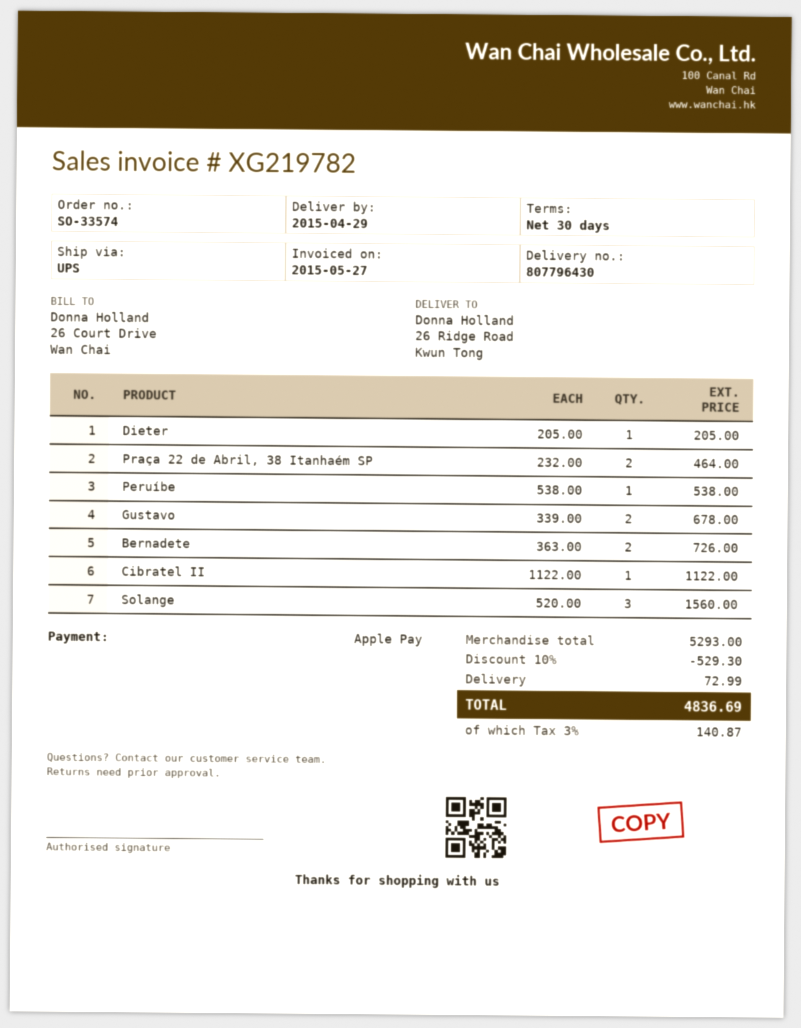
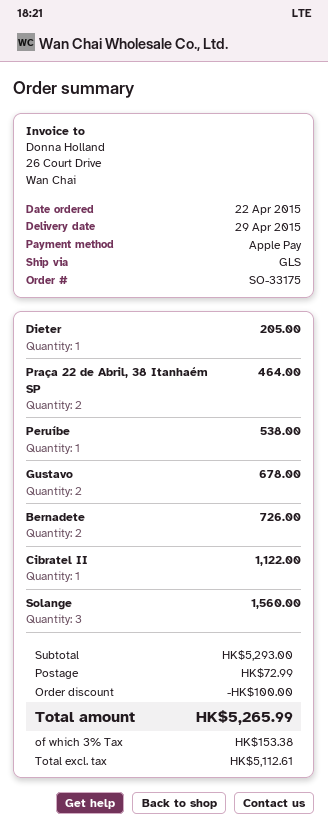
order number: SO-33574 -> SO-33175
shipping method: UPS -> GLS
discount: 529.30 -> 100.00
tax: 3% = 140.87 -> 3% = 153.38
total: 4836.69 -> 5265.99

